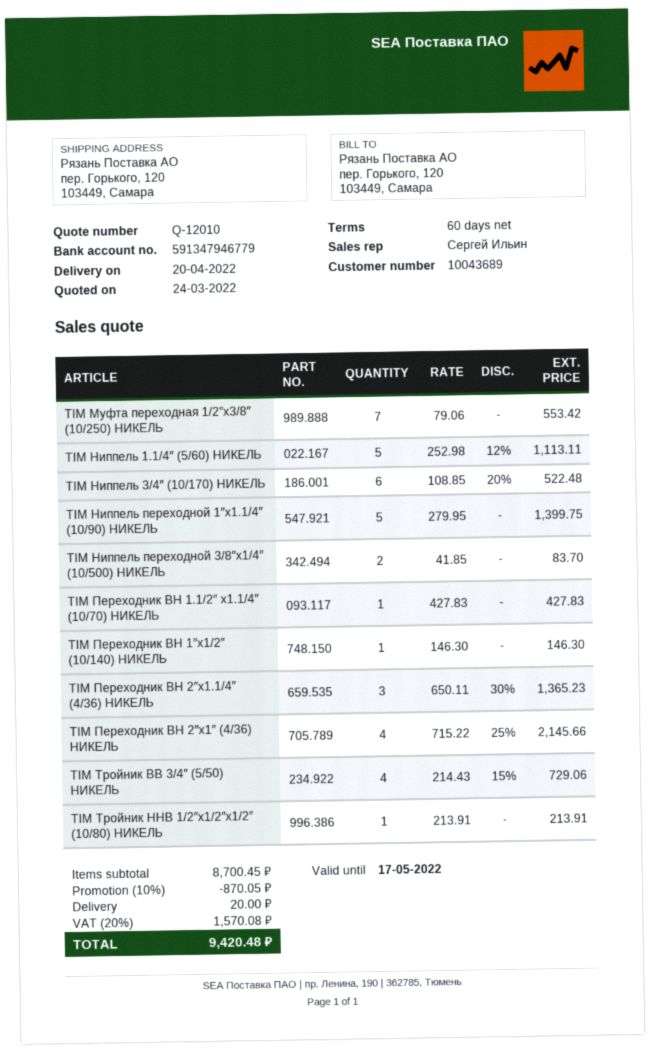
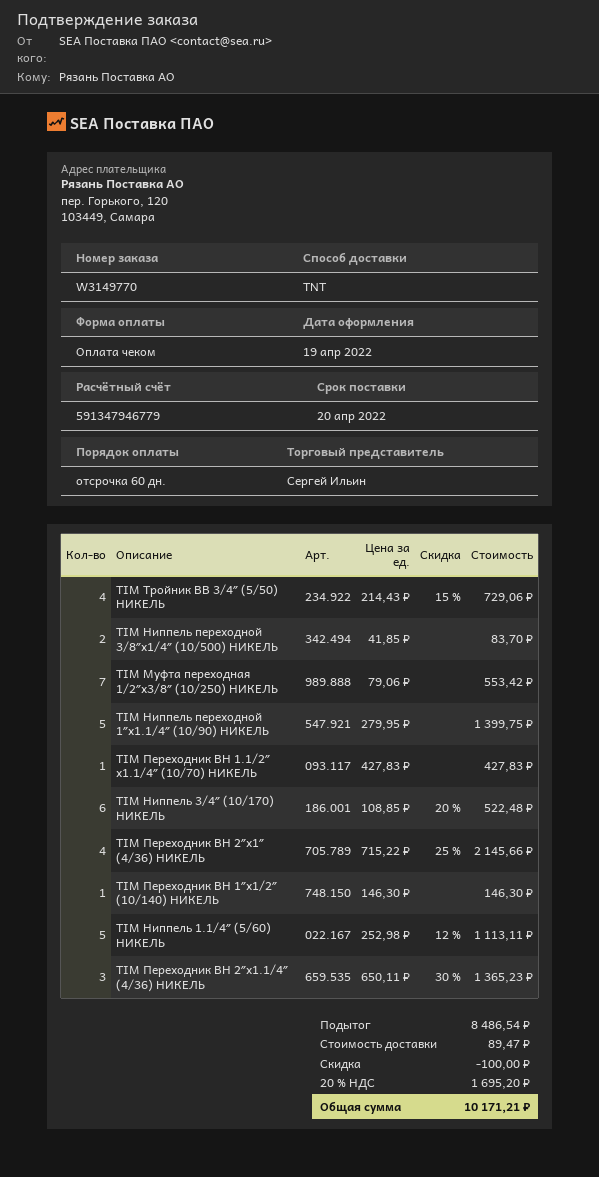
TIM Тройник ННВ 1/2″x1/2″x1/2″ (10/80) НИКЕЛЬ: 1 x 213.91 = 213.91 -> none
subtotal: 8700.45 -> 8486.54
discount: 870.05 -> 100.00
shipping: 20.00 -> 89.47
tax: 20% = 1570.08 -> 20% = 1695.20
total: 9420.48 -> 10171.21

